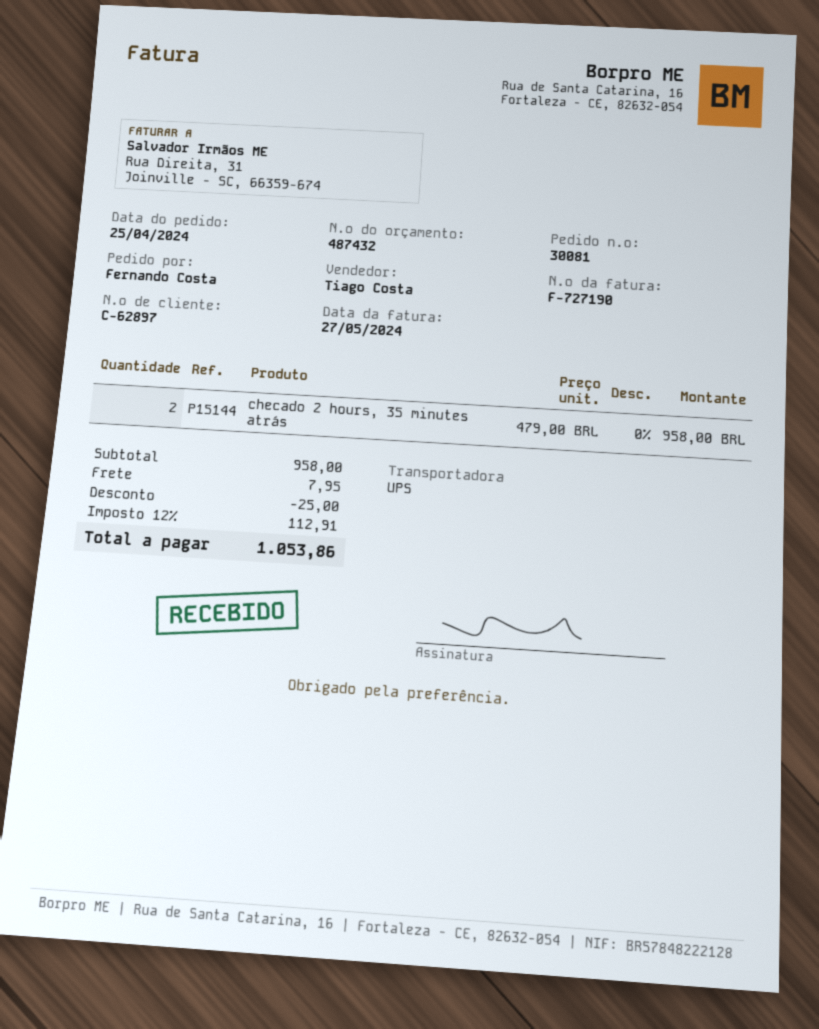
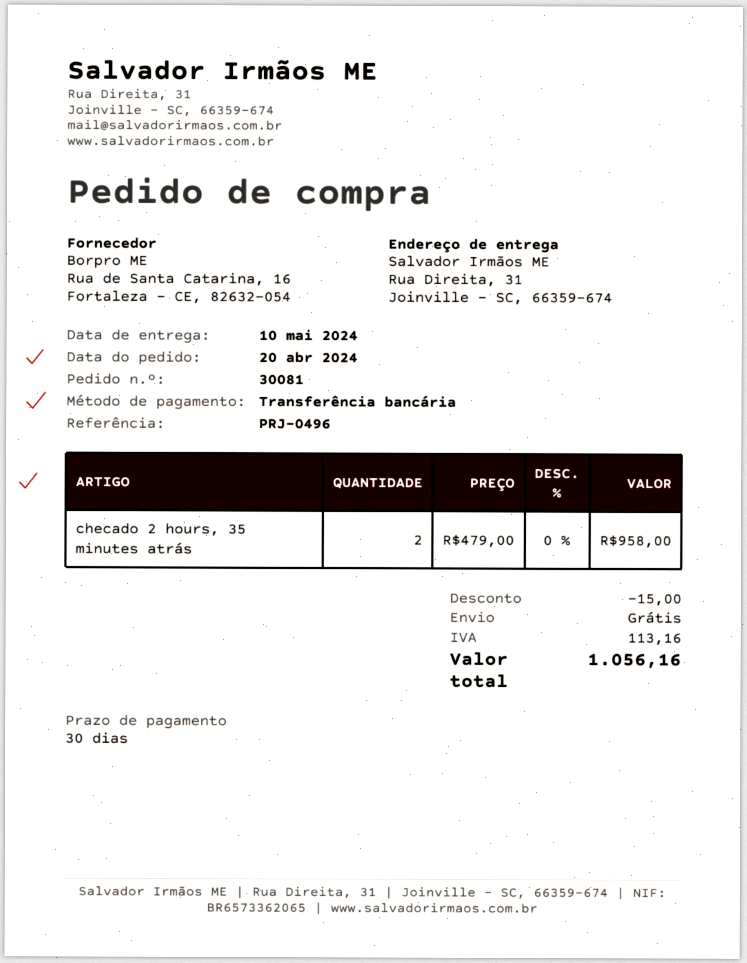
order date: 2024-04-25 -> 2024-04-20
discount: 25.00 -> 15.00
shipping: 7.95 -> 0.00
tax: 112.91 -> 113.16
total: 1053.86 -> 1056.16

